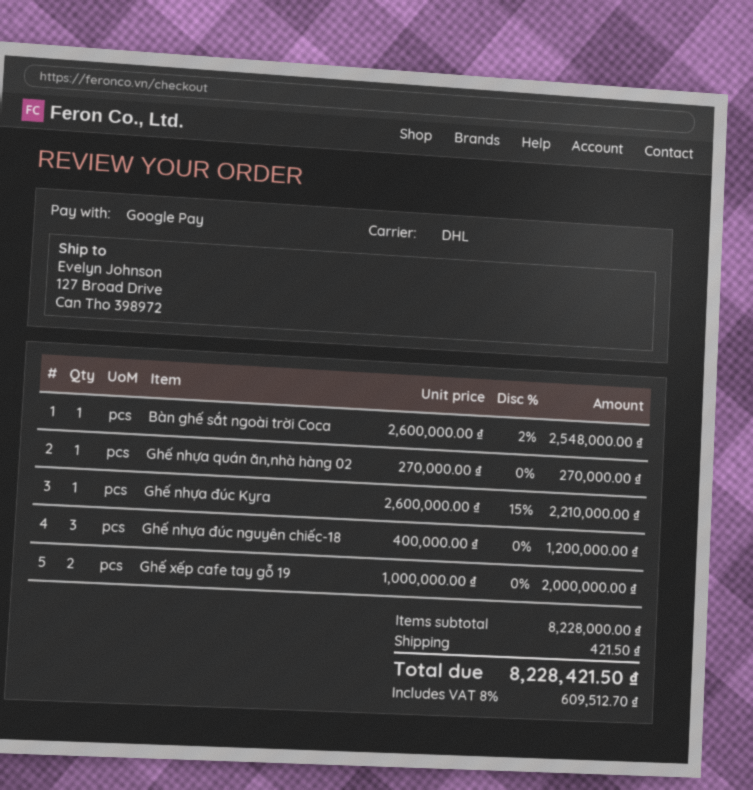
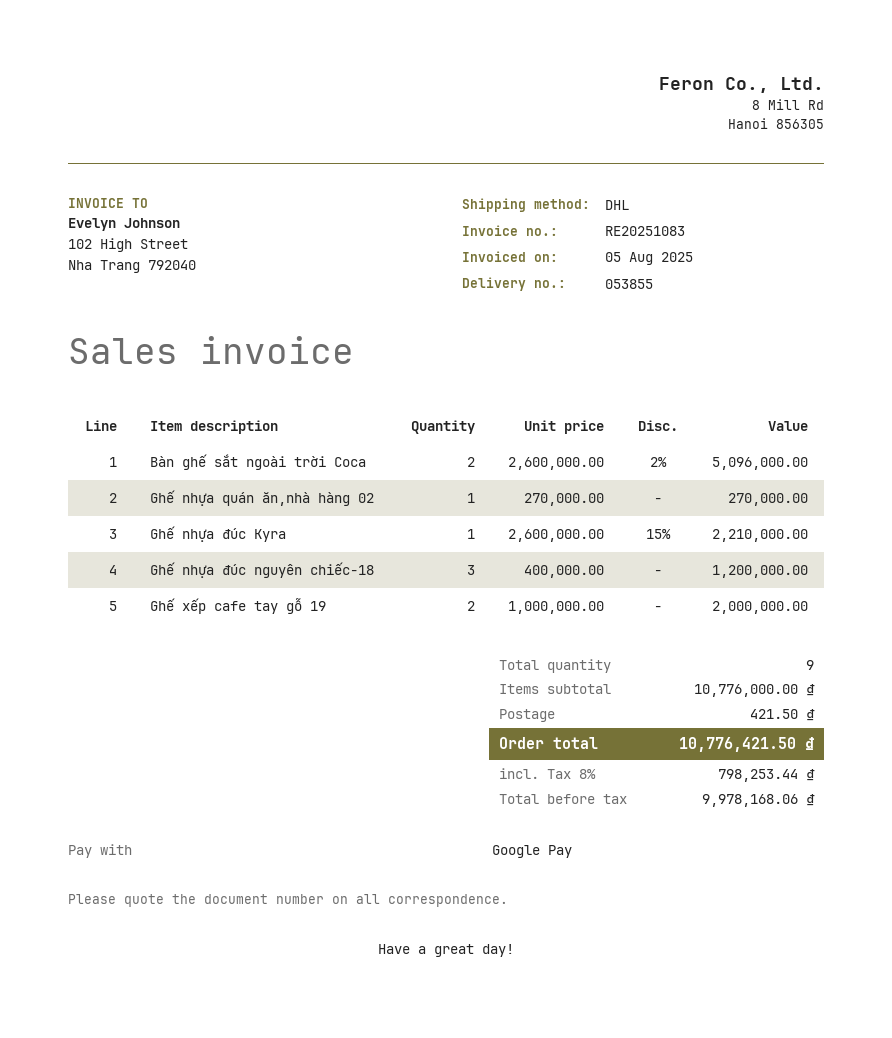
Bàn ghế sắt ngoài trời Coca: 1 x 2600000.00 - 2% = 2548000.00 -> 2 x 2600000.00 - 2% = 5096000.00
subtotal: 8228000.00 -> 10776000.00
tax: 8% = 609512.70 -> 8% = 798253.44
total: 8228421.50 -> 10776421.50

